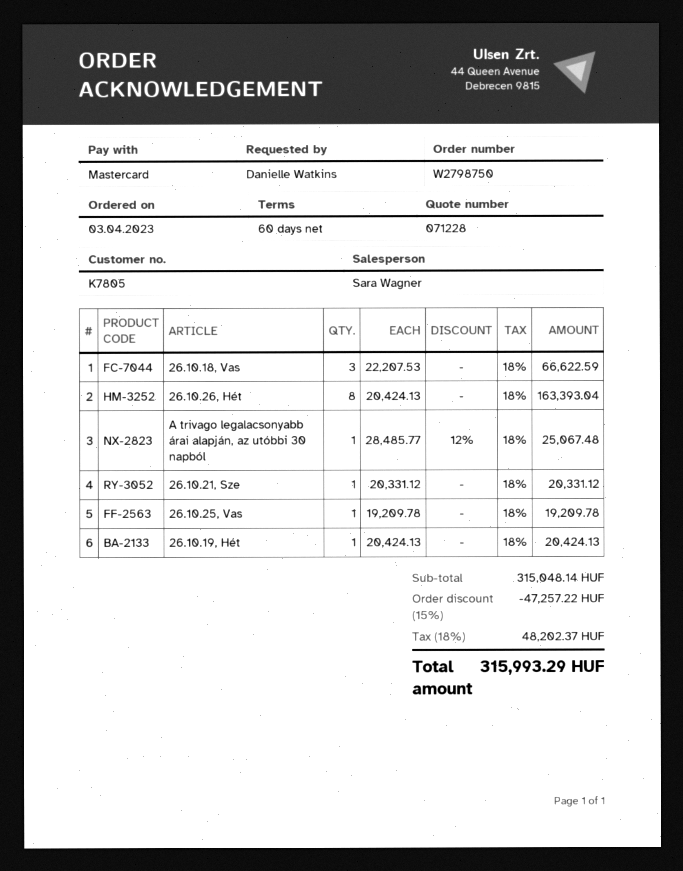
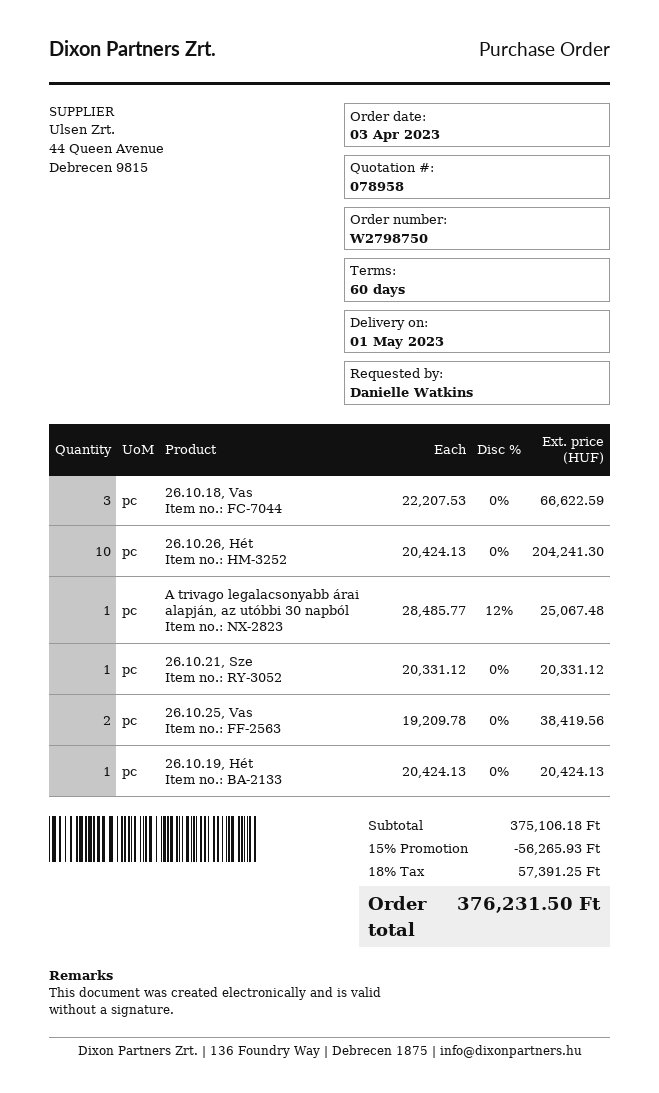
quote number: 071228 -> 078958
26.10.26, Hét: 8 x 20424.13 = 163393.04 -> 10 x 20424.13 = 204241.30
26.10.25, Vas: 1 x 19209.78 = 19209.78 -> 2 x 19209.78 = 38419.56
subtotal: 315048.14 -> 375106.18
discount: 15% = 47257.22 -> 15% = 56265.93
tax: 18% = 48202.37 -> 18% = 57391.25
total: 315993.29 -> 376231.50

